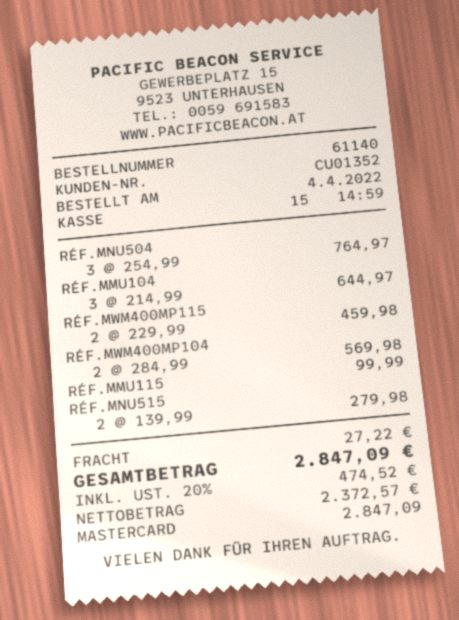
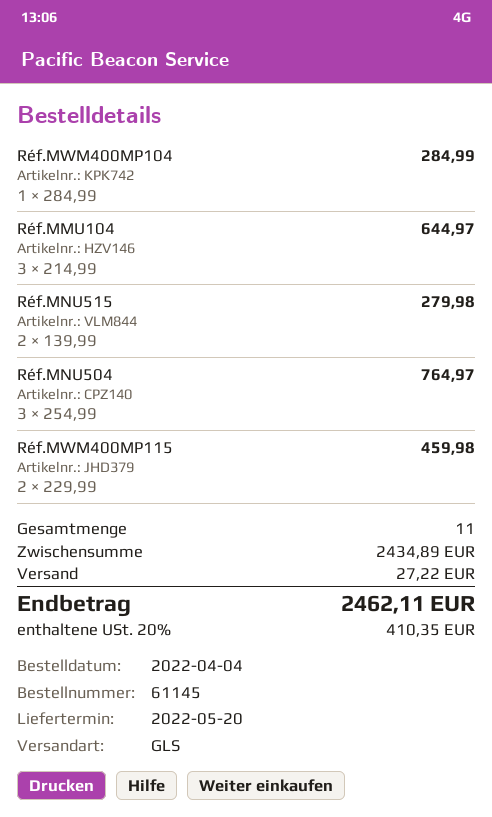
order number: 61140 -> 61145
RÉF.MWM400MP104: 2 x 284.99 = 569.98 -> 1 x 284.99 = 284.99
RÉF.MMU115: 1 x 99.99 = 99.99 -> none
tax: 20% = 474.52 -> 20% = 410.35
total: 2847.09 -> 2462.11

